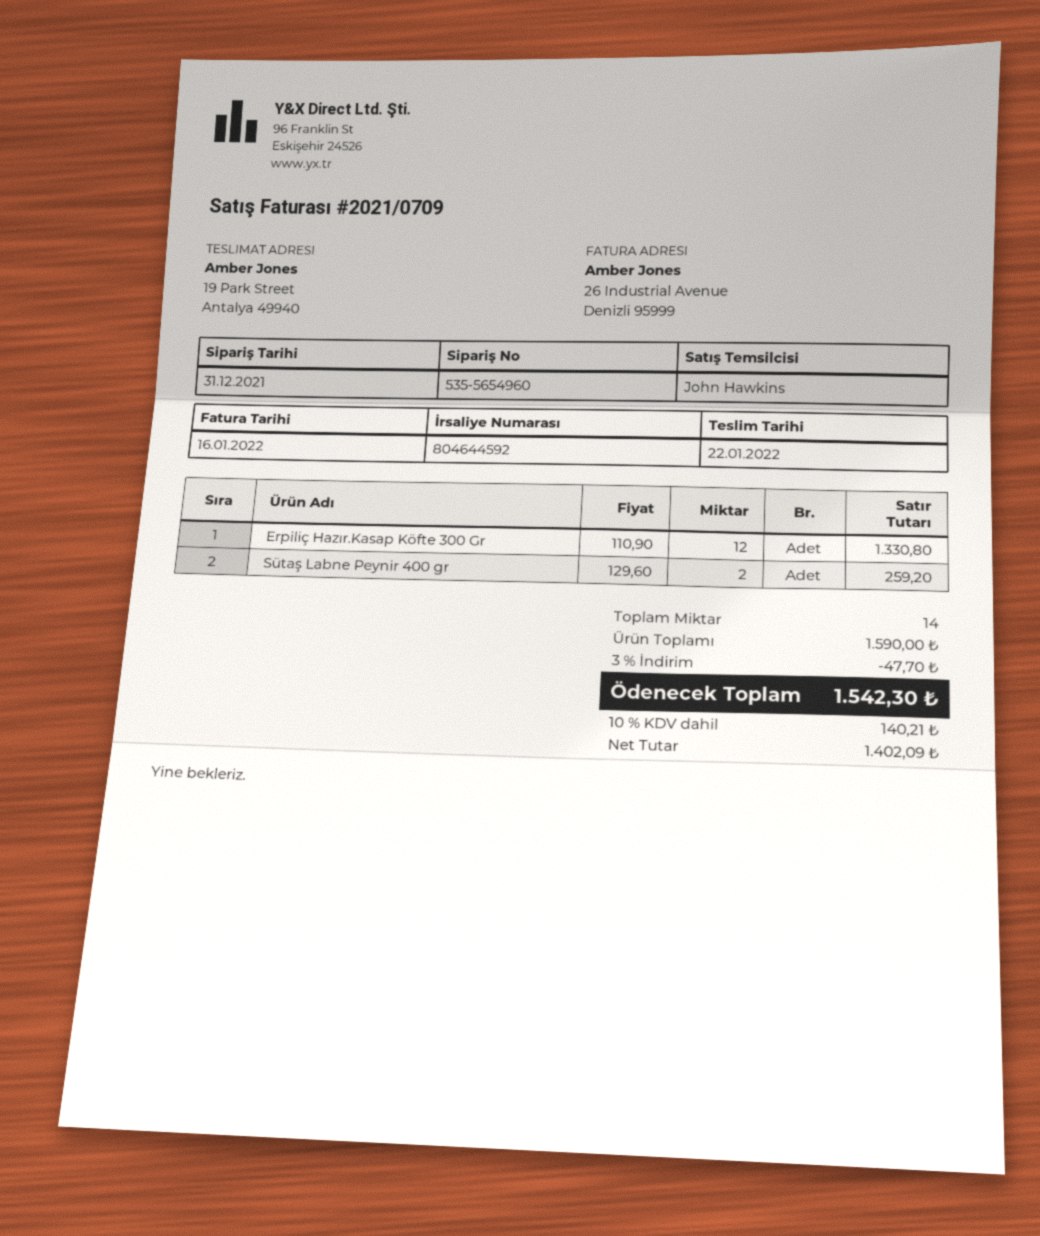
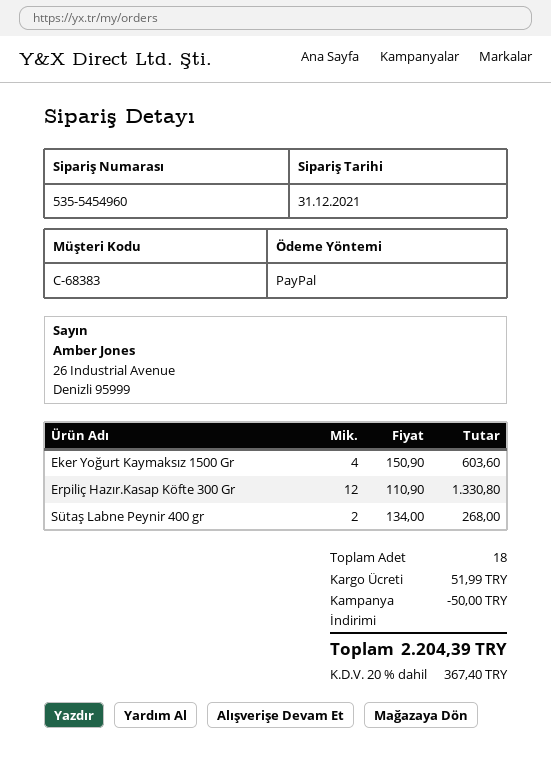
order number: 535-5654960 -> 535-5454960
Sütaş Labne Peynir 400 gr: 2 x 129.60 = 259.20 -> 2 x 134.00 = 268.00
Eker Yoğurt Kaymaksız 1500 Gr: none -> 4 x 150.90 = 603.60
total quantity: 14 -> 18
discount: 47.70 -> 50.00
shipping: none -> 51.99
tax: 10% = 140.21 -> 20% = 367.40
total: 1542.30 -> 2204.39

